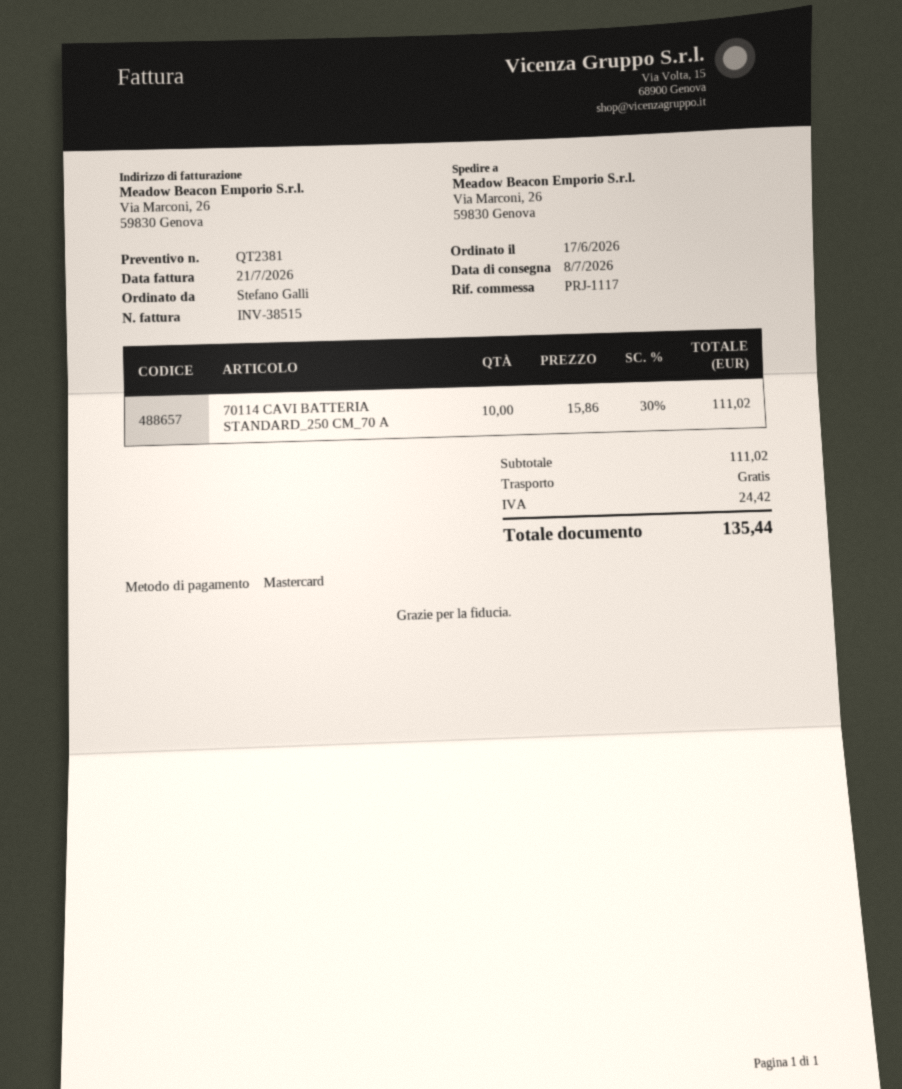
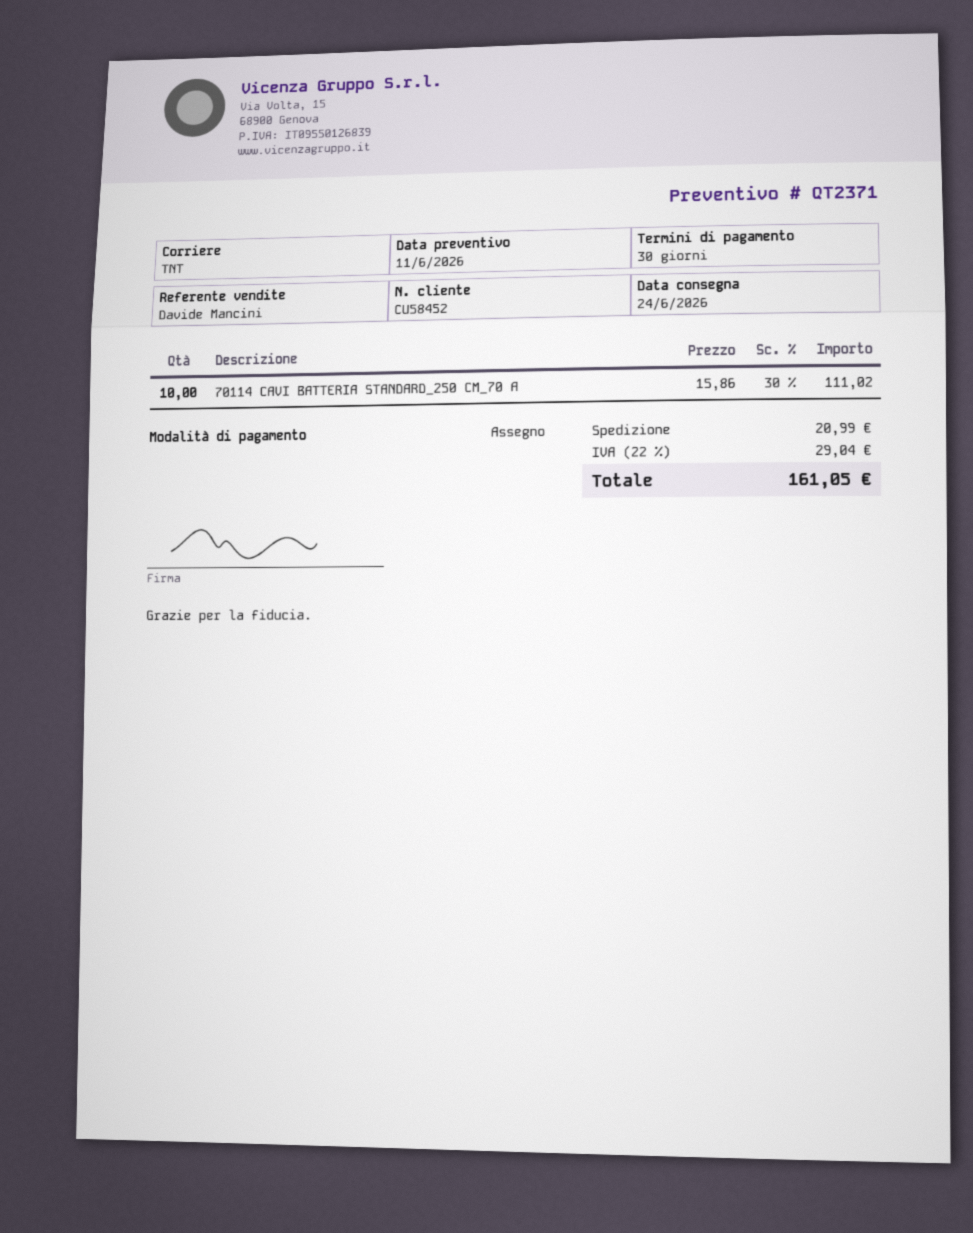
quote number: QT2381 -> QT2371
delivery date: 2026-07-08 -> 2026-06-24
payment method: Mastercard -> cheque
shipping: 0.00 -> 20.99
tax: 24.42 -> 29.04
total: 135.44 -> 161.05

